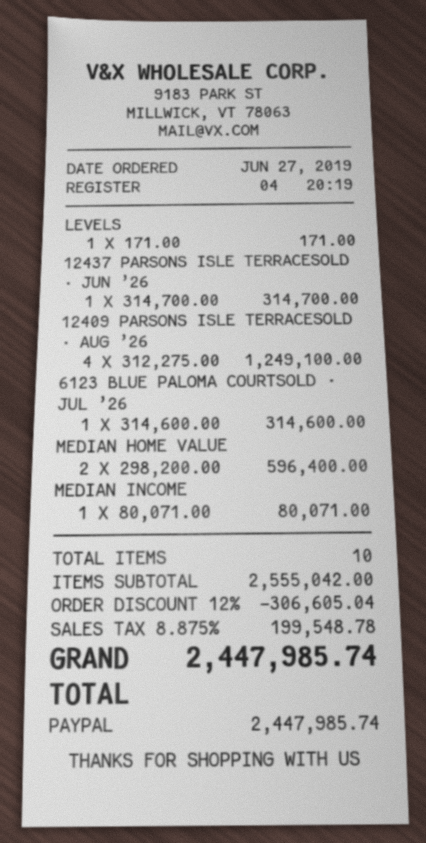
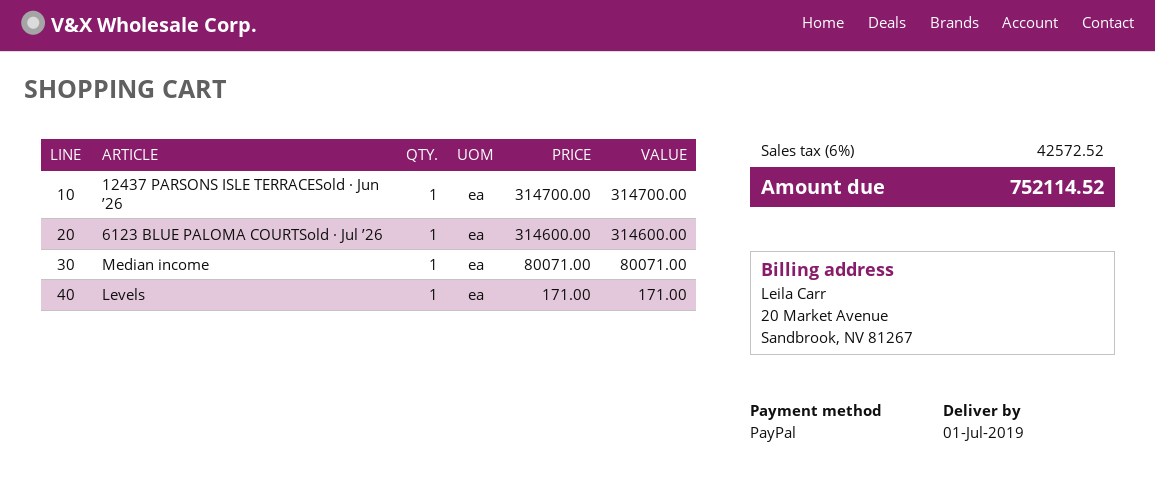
12409 PARSONS ISLE TERRACESOLD · AUG ’26: 4 x 312275.00 = 1249100.00 -> none
MEDIAN HOME VALUE: 2 x 298200.00 = 596400.00 -> none
discount: 12% = 306605.04 -> none
tax: 8.875% = 199548.78 -> 6% = 42572.52
total: 2447985.74 -> 752114.52

